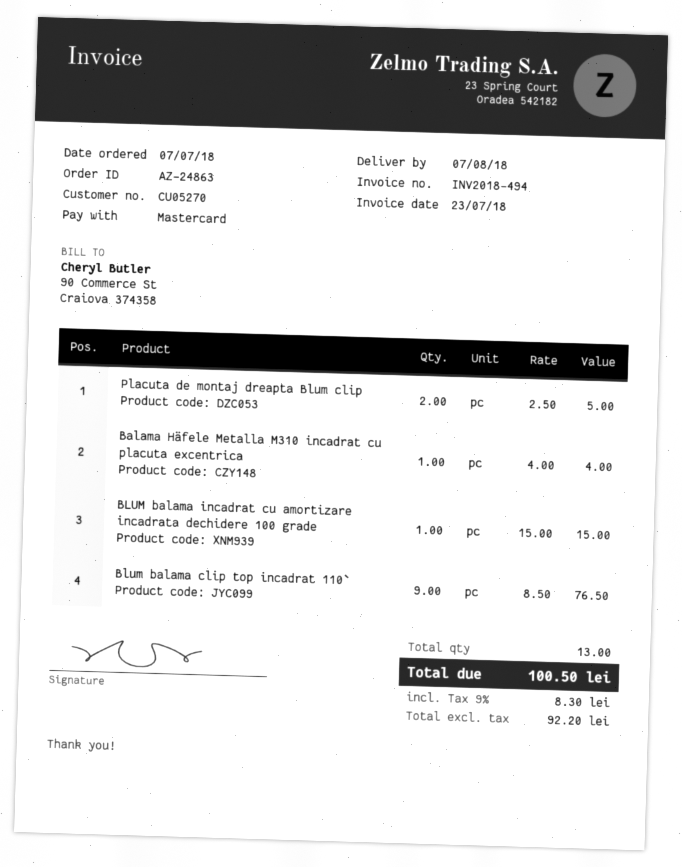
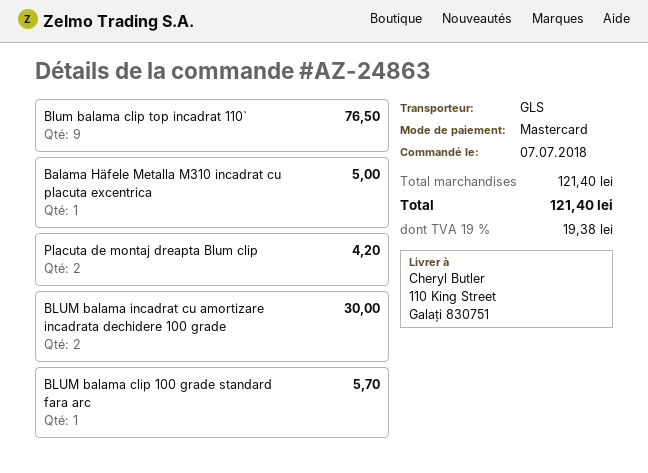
Placuta de montaj dreapta Blum clip: 2 for 5.00 -> 2 for 4.20
Balama Häfele Metalla M310 incadrat cu placuta excentrica: 1 for 4.00 -> 1 for 5.00
BLUM balama incadrat cu amortizare incadrata dechidere 100 grade: 1 for 15.00 -> 2 for 30.00
BLUM balama clip 100 grade standard fara arc: none -> 1 for 5.70
tax: 9% = 8.30 -> 19% = 19.38
total: 100.50 -> 121.40

